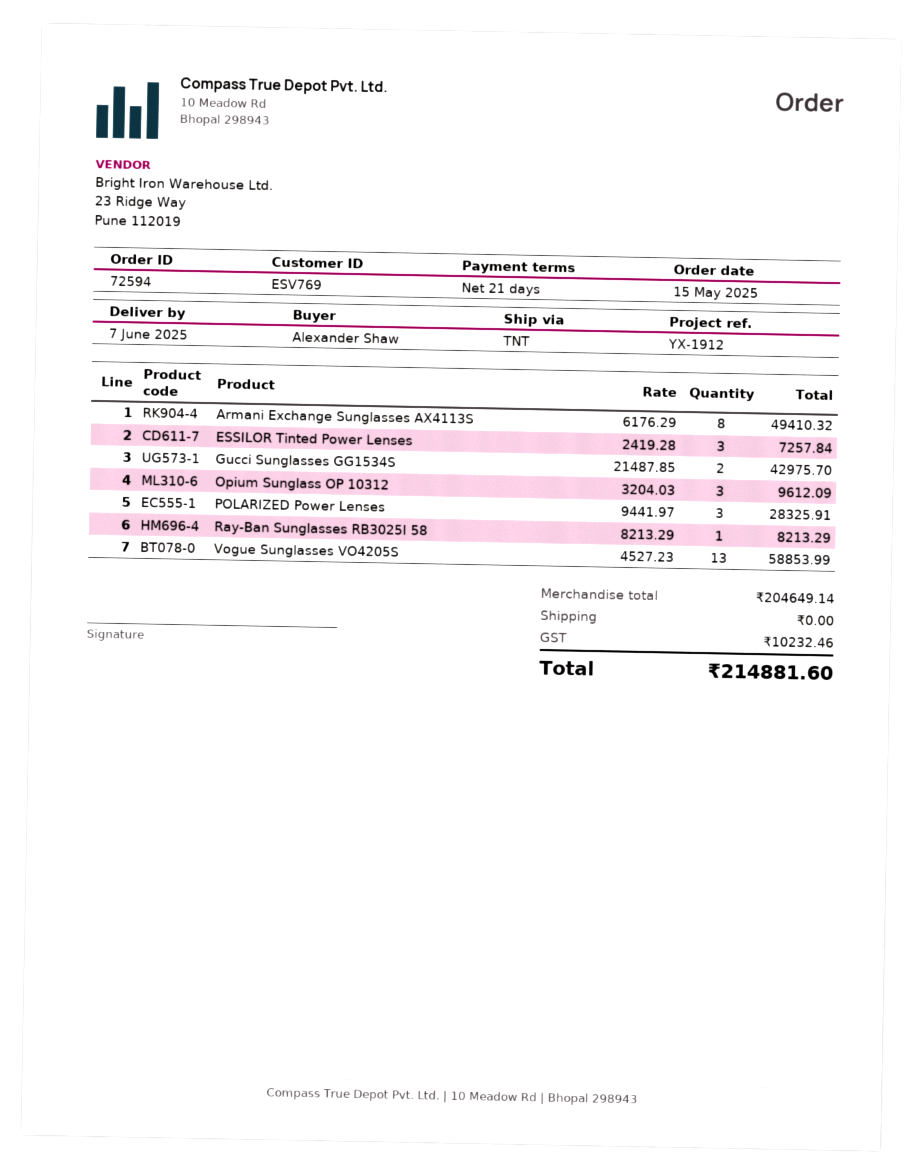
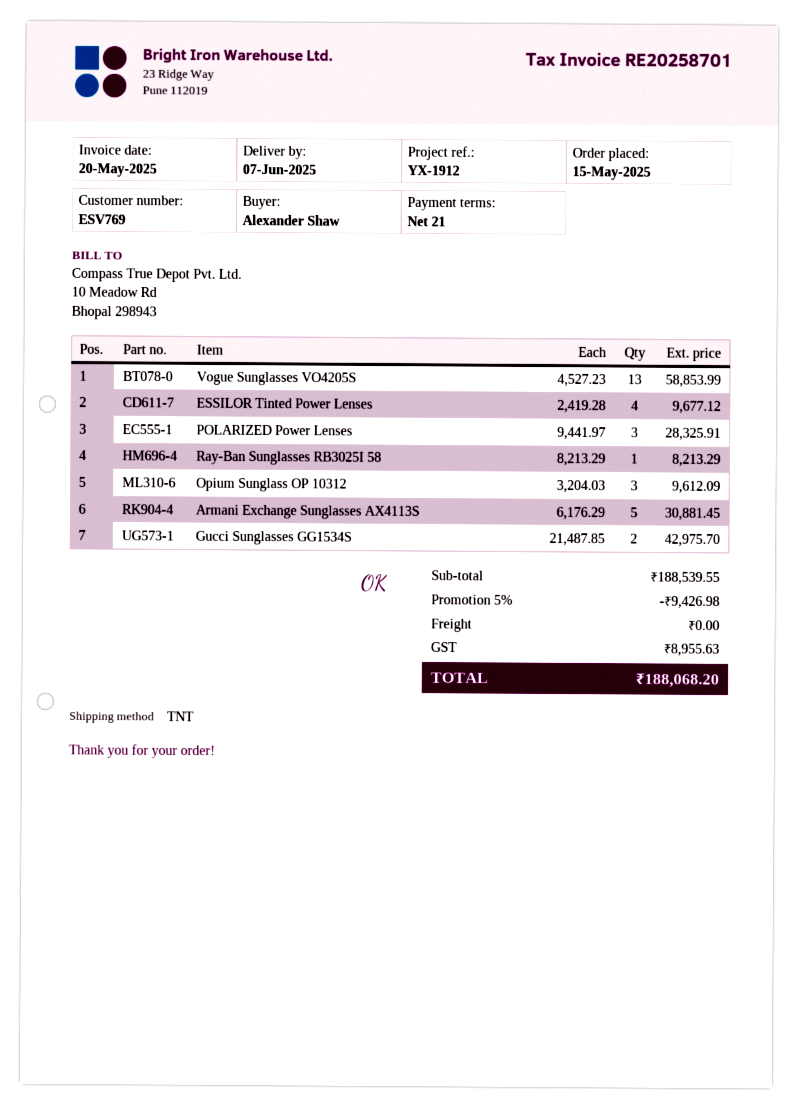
Armani Exchange Sunglasses AX4113S: 8 x 6176.29 = 49410.32 -> 5 x 6176.29 = 30881.45
ESSILOR Tinted Power Lenses: 3 x 2419.28 = 7257.84 -> 4 x 2419.28 = 9677.12
subtotal: 204649.14 -> 188539.55
discount: none -> 5% = 9426.98
tax: 10232.46 -> 8955.63
total: 214881.60 -> 188068.20

